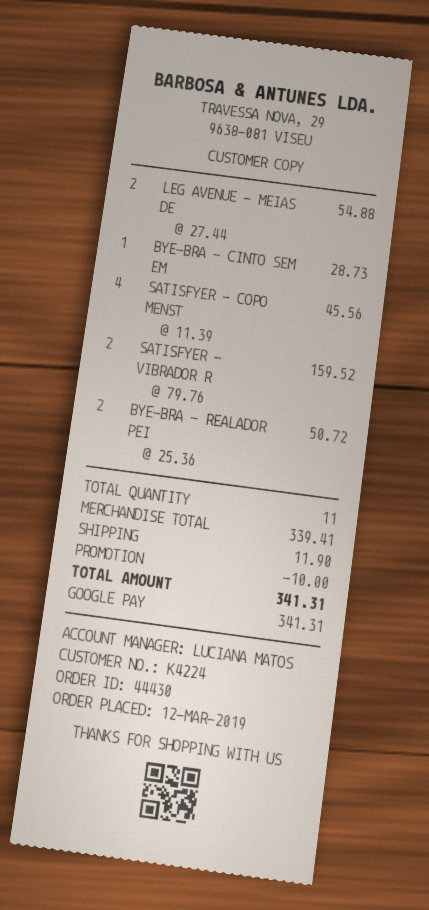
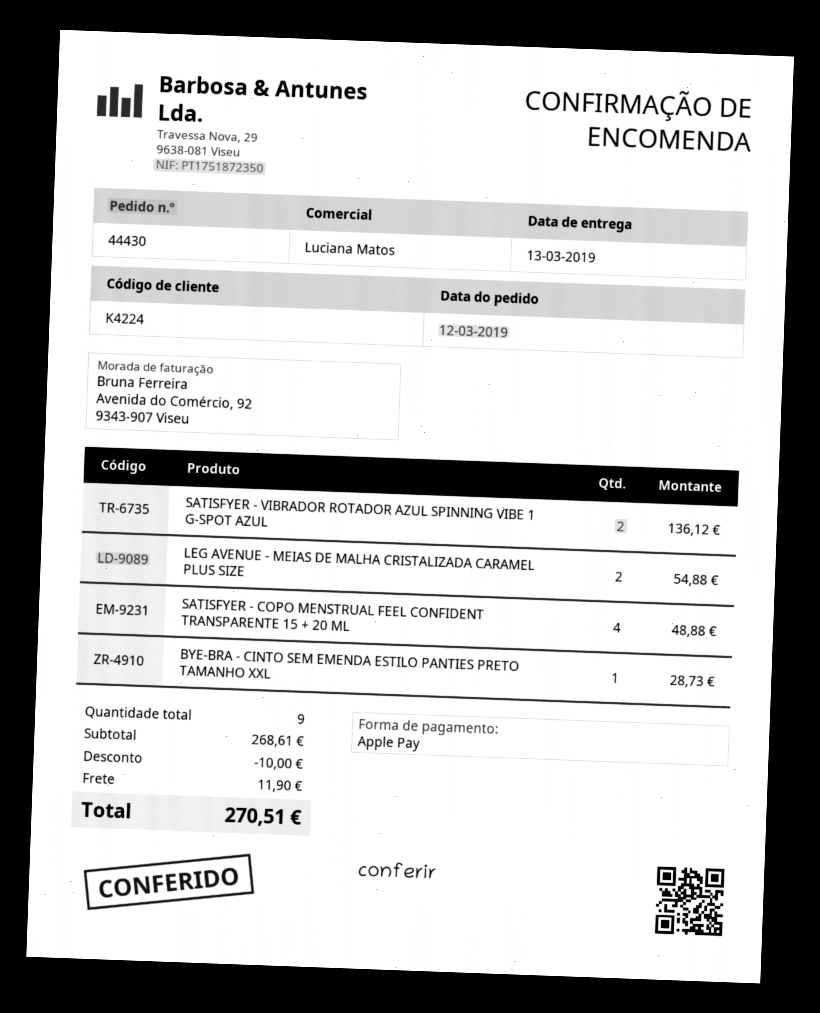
payment method: Google Pay -> Apple Pay
SATISFYER - COPO MENST: 4 for 45.56 -> 4 for 48.88
SATISFYER - VIBRADOR R: 2 for 159.52 -> 2 for 136.12
BYE-BRA - REALADOR PEI: 2 for 50.72 -> none
total quantity: 11 -> 9
subtotal: 339.41 -> 268.61
total: 341.31 -> 270.51

